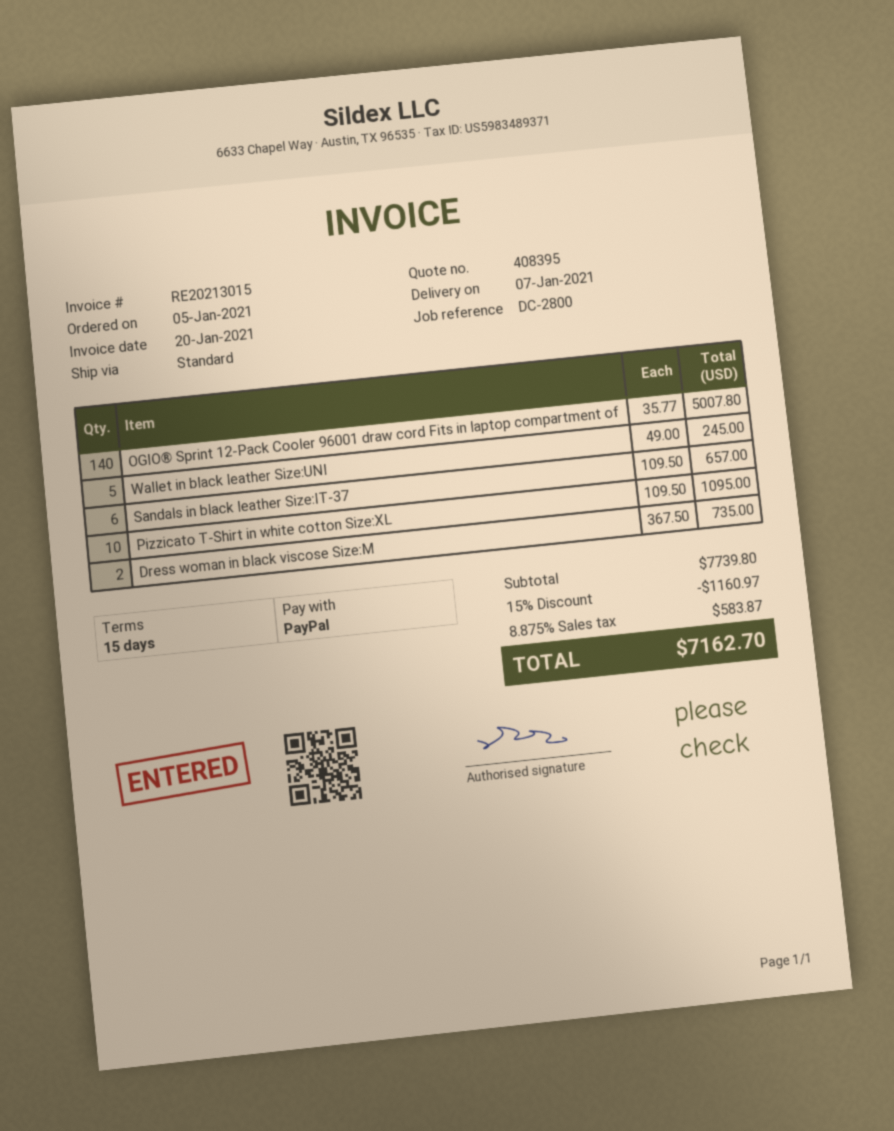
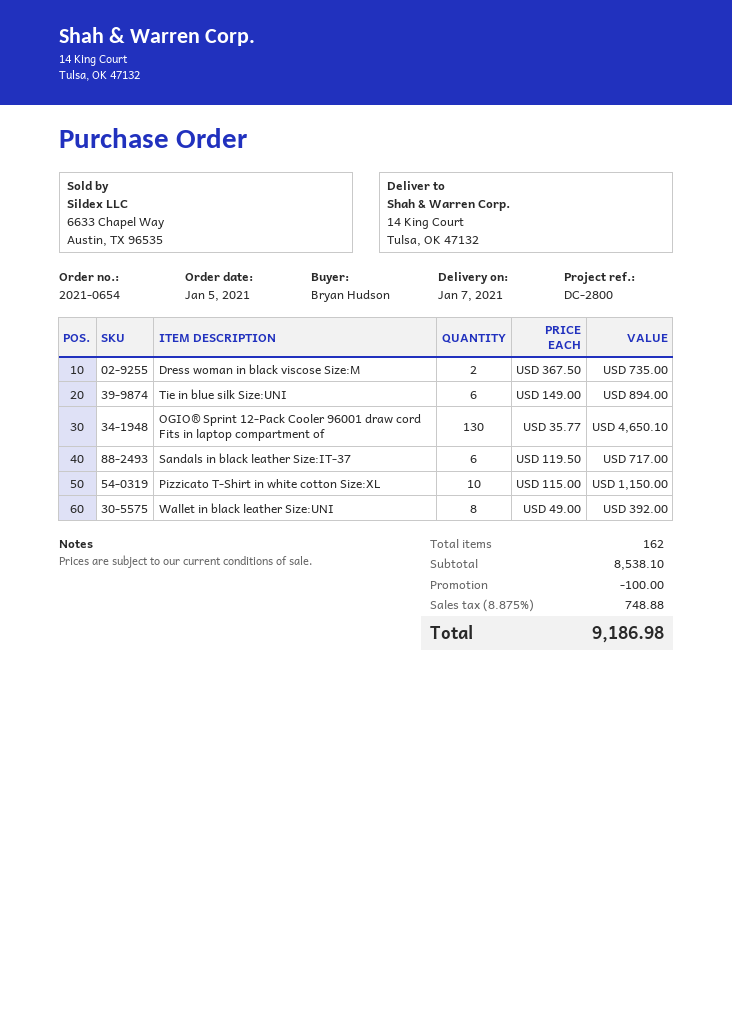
OGIO® Sprint 12-Pack Cooler 96001 draw cord Fits in laptop compartment of: 140 x 35.77 = 5007.80 -> 130 x 35.77 = 4650.10
Wallet in black leather Size:UNI: 5 x 49.00 = 245.00 -> 8 x 49.00 = 392.00
Sandals in black leather Size:IT-37: 6 x 109.50 = 657.00 -> 6 x 119.50 = 717.00
Pizzicato T-Shirt in white cotton Size:XL: 10 x 109.50 = 1095.00 -> 10 x 115.00 = 1150.00
Tie in blue silk Size:UNI: none -> 6 x 149.00 = 894.00
subtotal: 7739.80 -> 8538.10
discount: 1160.97 -> 100.00
tax: 8.875% = 583.87 -> 8.875% = 748.88
total: 7162.70 -> 9186.98

